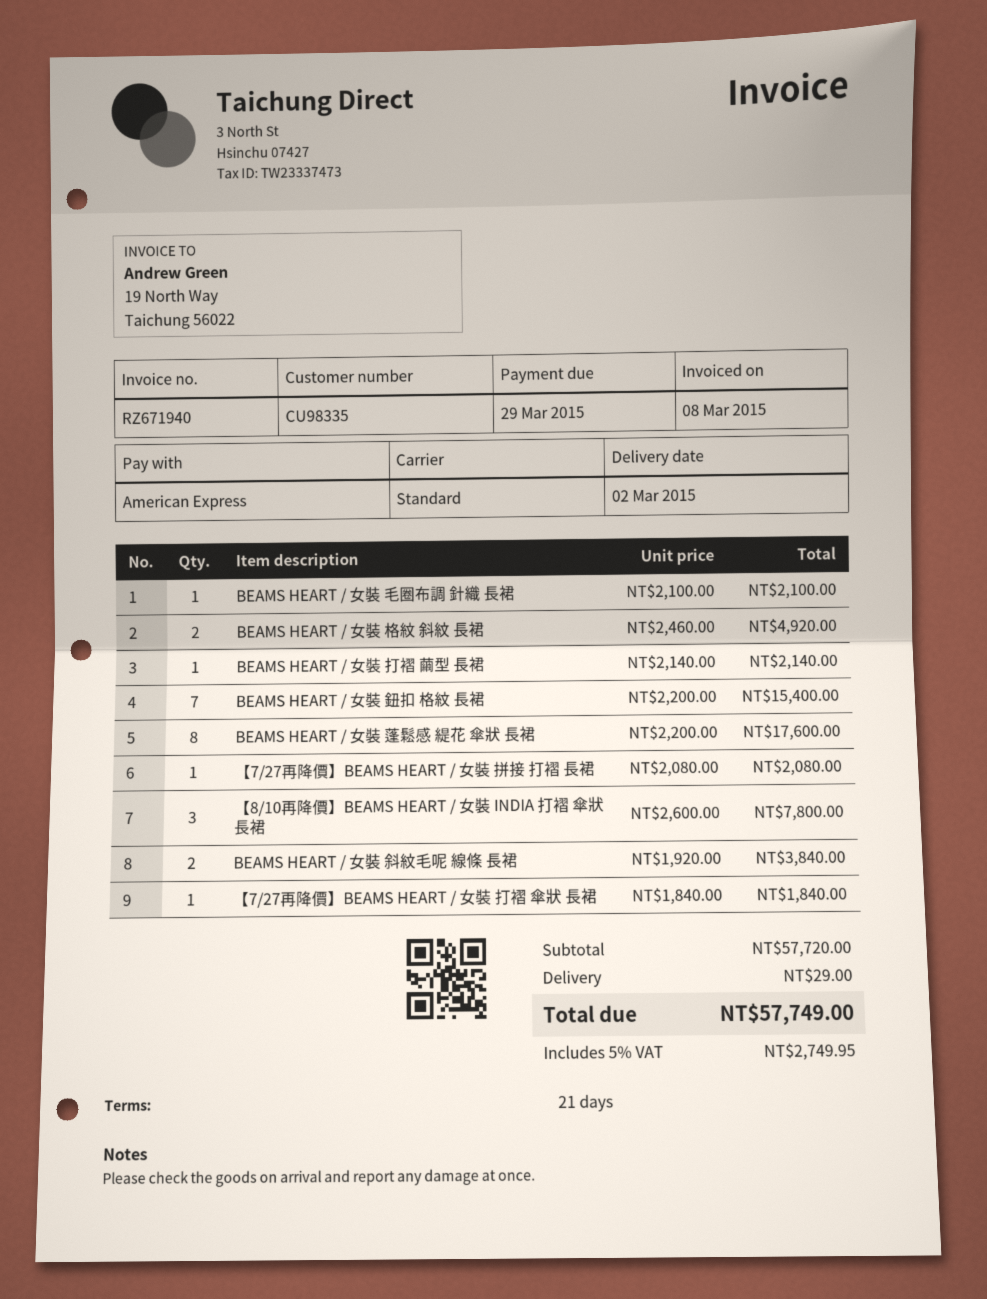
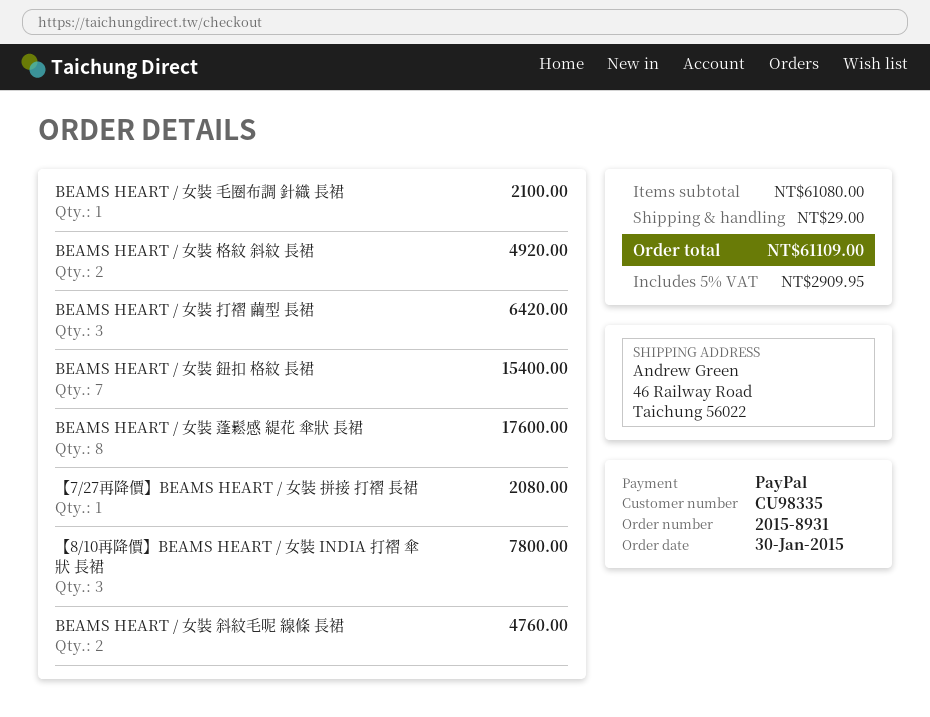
payment method: American Express -> PayPal
BEAMS HEART / 女裝 打褶 繭型 長裙: 1 for 2140.00 -> 3 for 6420.00
BEAMS HEART / 女裝 斜紋毛呢 線條 長裙: 2 for 3840.00 -> 2 for 4760.00
【7/27再降價】BEAMS HEART / 女裝 打褶 傘狀 長裙: 1 for 1840.00 -> none
subtotal: 57720.00 -> 61080.00
tax: 5% = 2749.95 -> 5% = 2909.95
total: 57749.00 -> 61109.00

